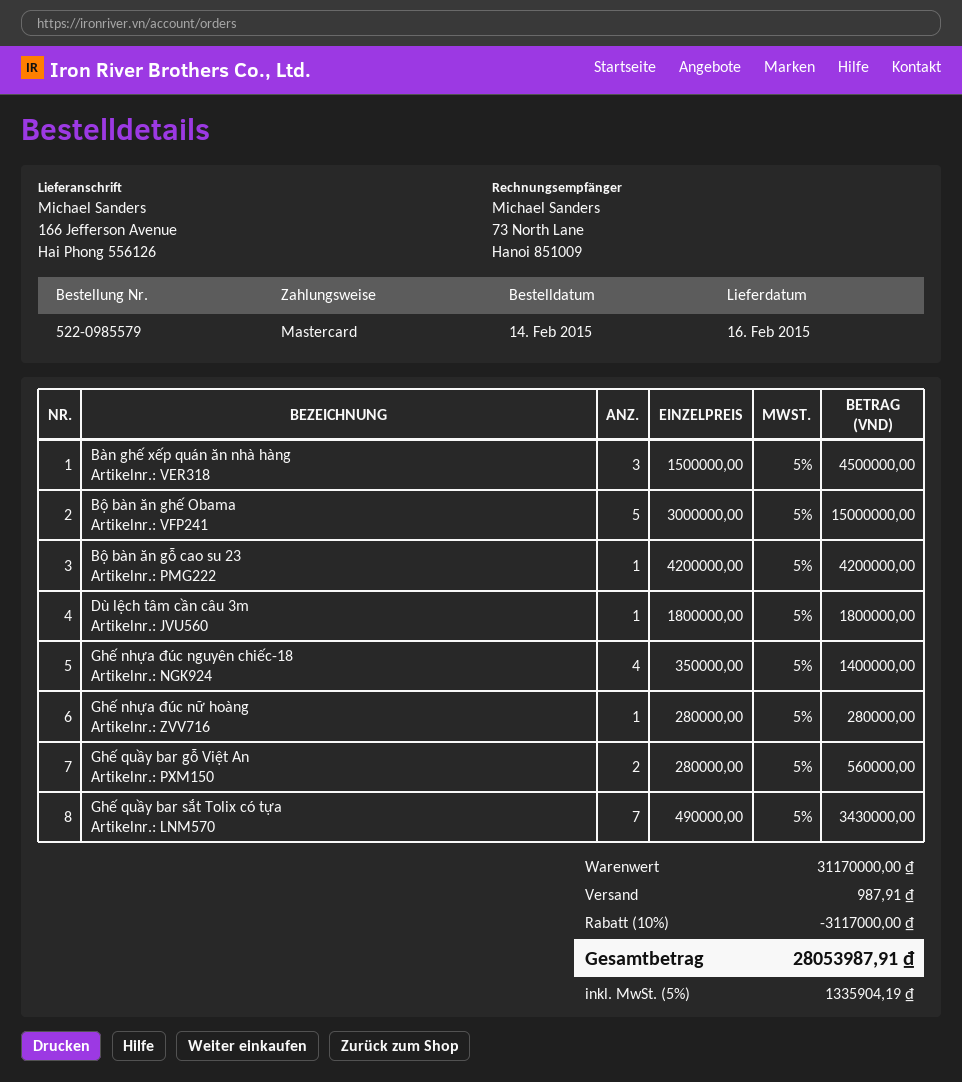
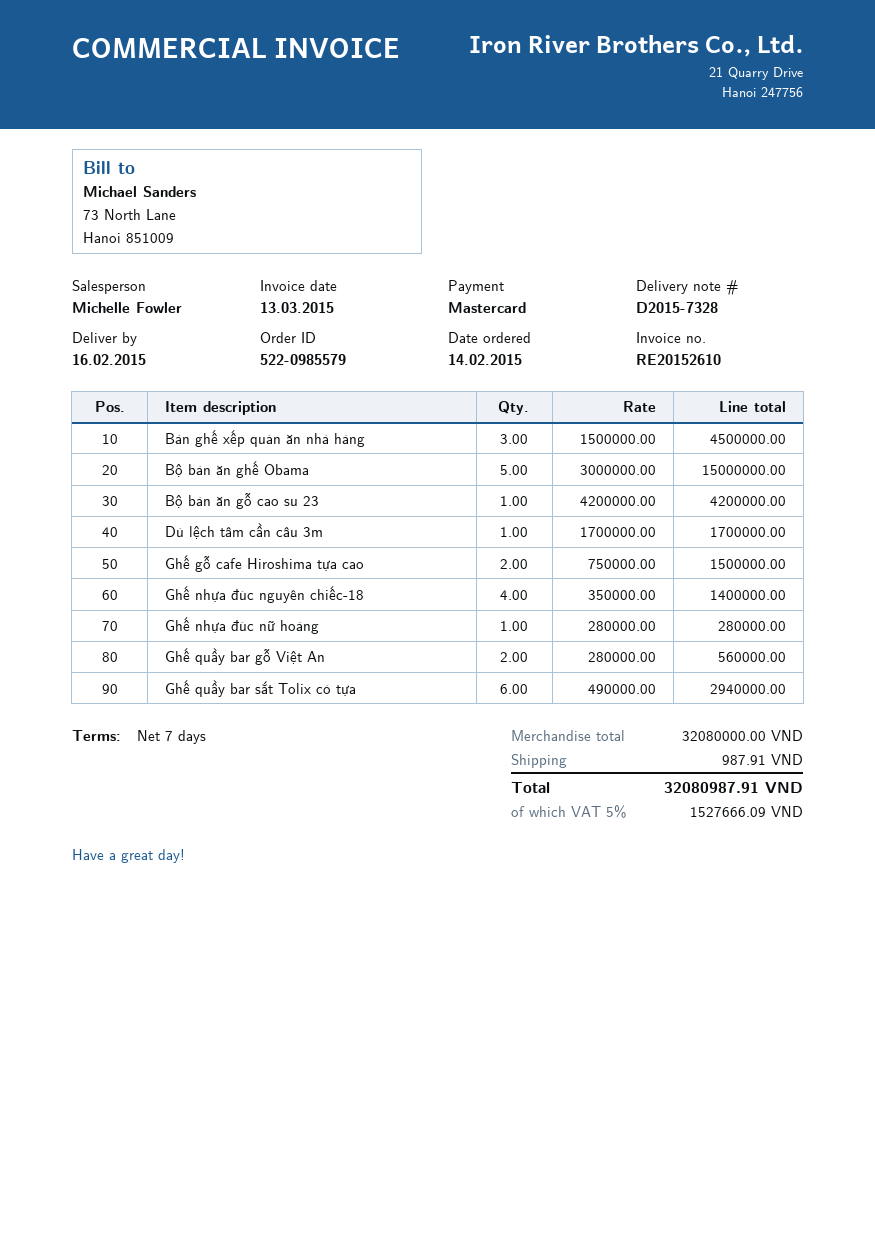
Dù lệch tâm cần câu 3m: 1 x 1800000.00 = 1800000.00 -> 1 x 1700000.00 = 1700000.00
Ghế quầy bar sắt Tolix có tựa: 7 x 490000.00 = 3430000.00 -> 6 x 490000.00 = 2940000.00
Ghế gỗ cafe Hiroshima tựa cao: none -> 2 x 750000.00 = 1500000.00
subtotal: 31170000.00 -> 32080000.00
discount: 10% = 3117000.00 -> none
tax: 5% = 1335904.19 -> 5% = 1527666.09
total: 28053987.91 -> 32080987.91

